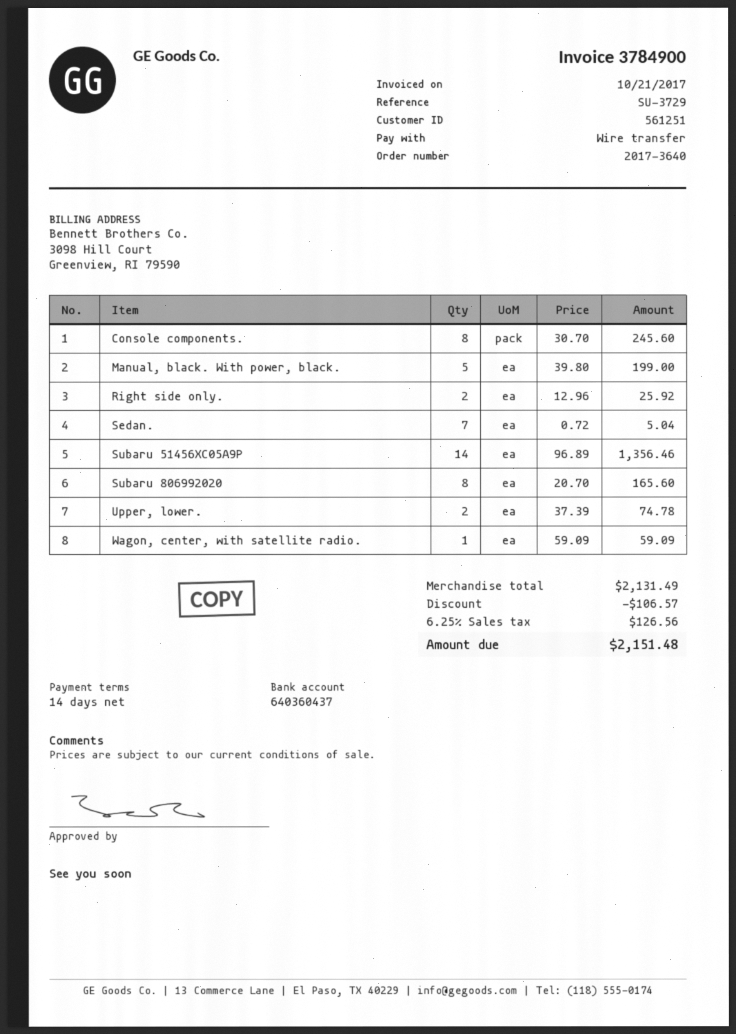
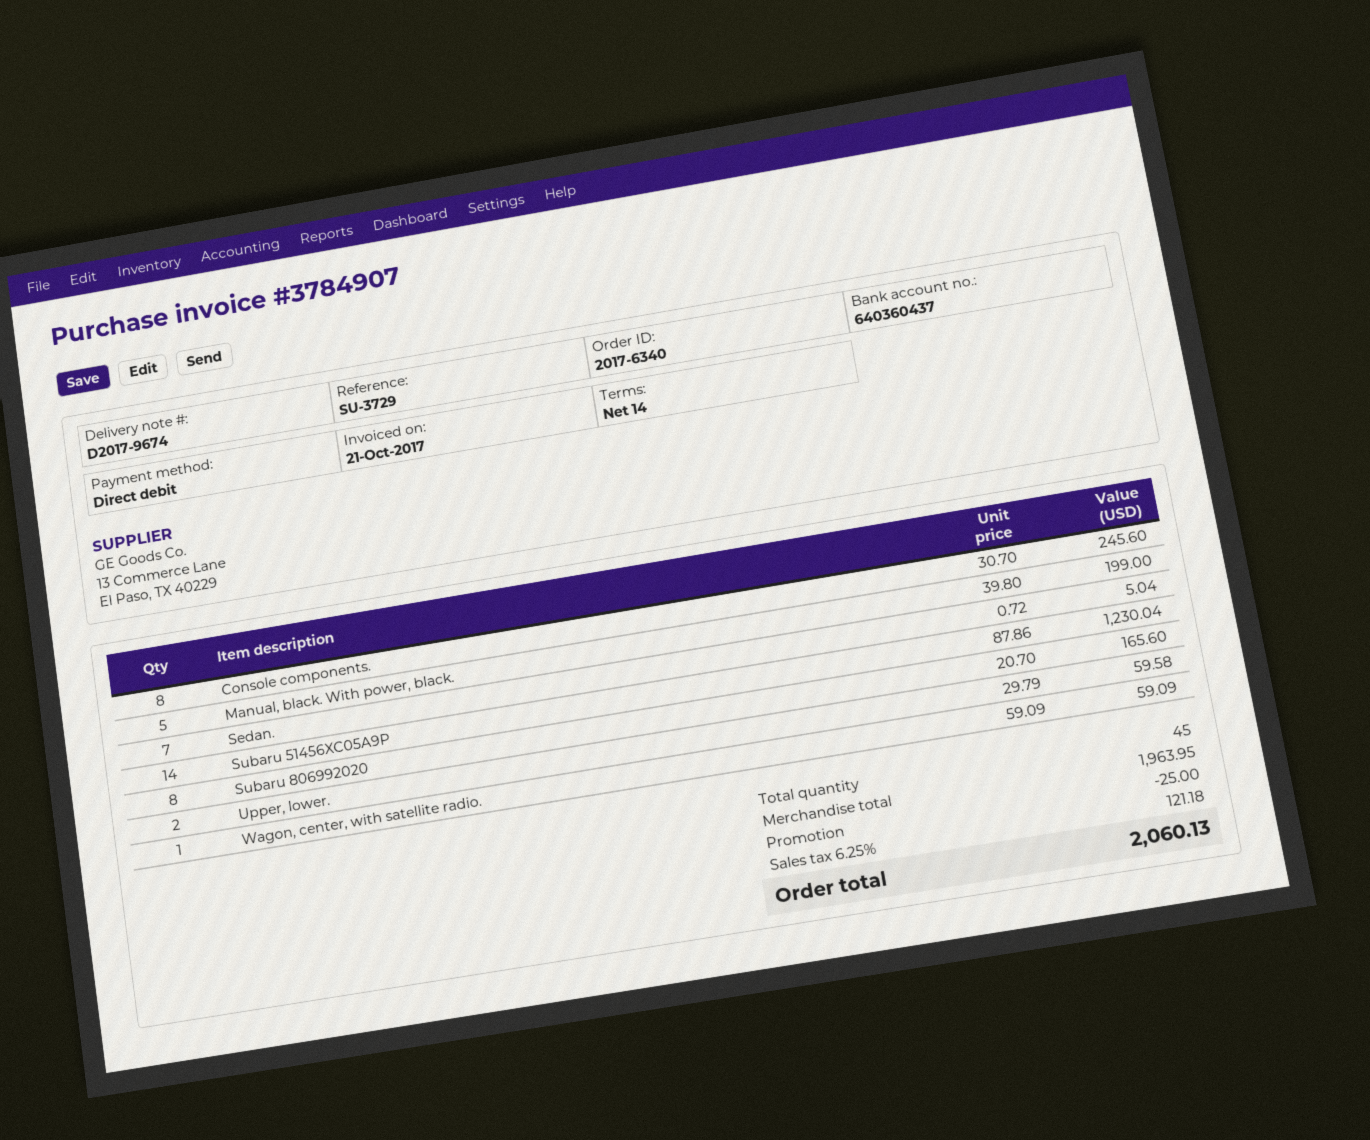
order number: 2017-3640 -> 2017-6340
invoice number: 3784900 -> 3784907
payment method: bank transfer -> direct debit
Right side only.: 2 x 12.96 = 25.92 -> none
Subaru 51456XC05A9P: 14 x 96.89 = 1356.46 -> 14 x 87.86 = 1230.04
Upper, lower.: 2 x 37.39 = 74.78 -> 2 x 29.79 = 59.58
subtotal: 2131.49 -> 1963.95
discount: 106.57 -> 25.00
tax: 6.25% = 126.56 -> 6.25% = 121.18
total: 2151.48 -> 2060.13

